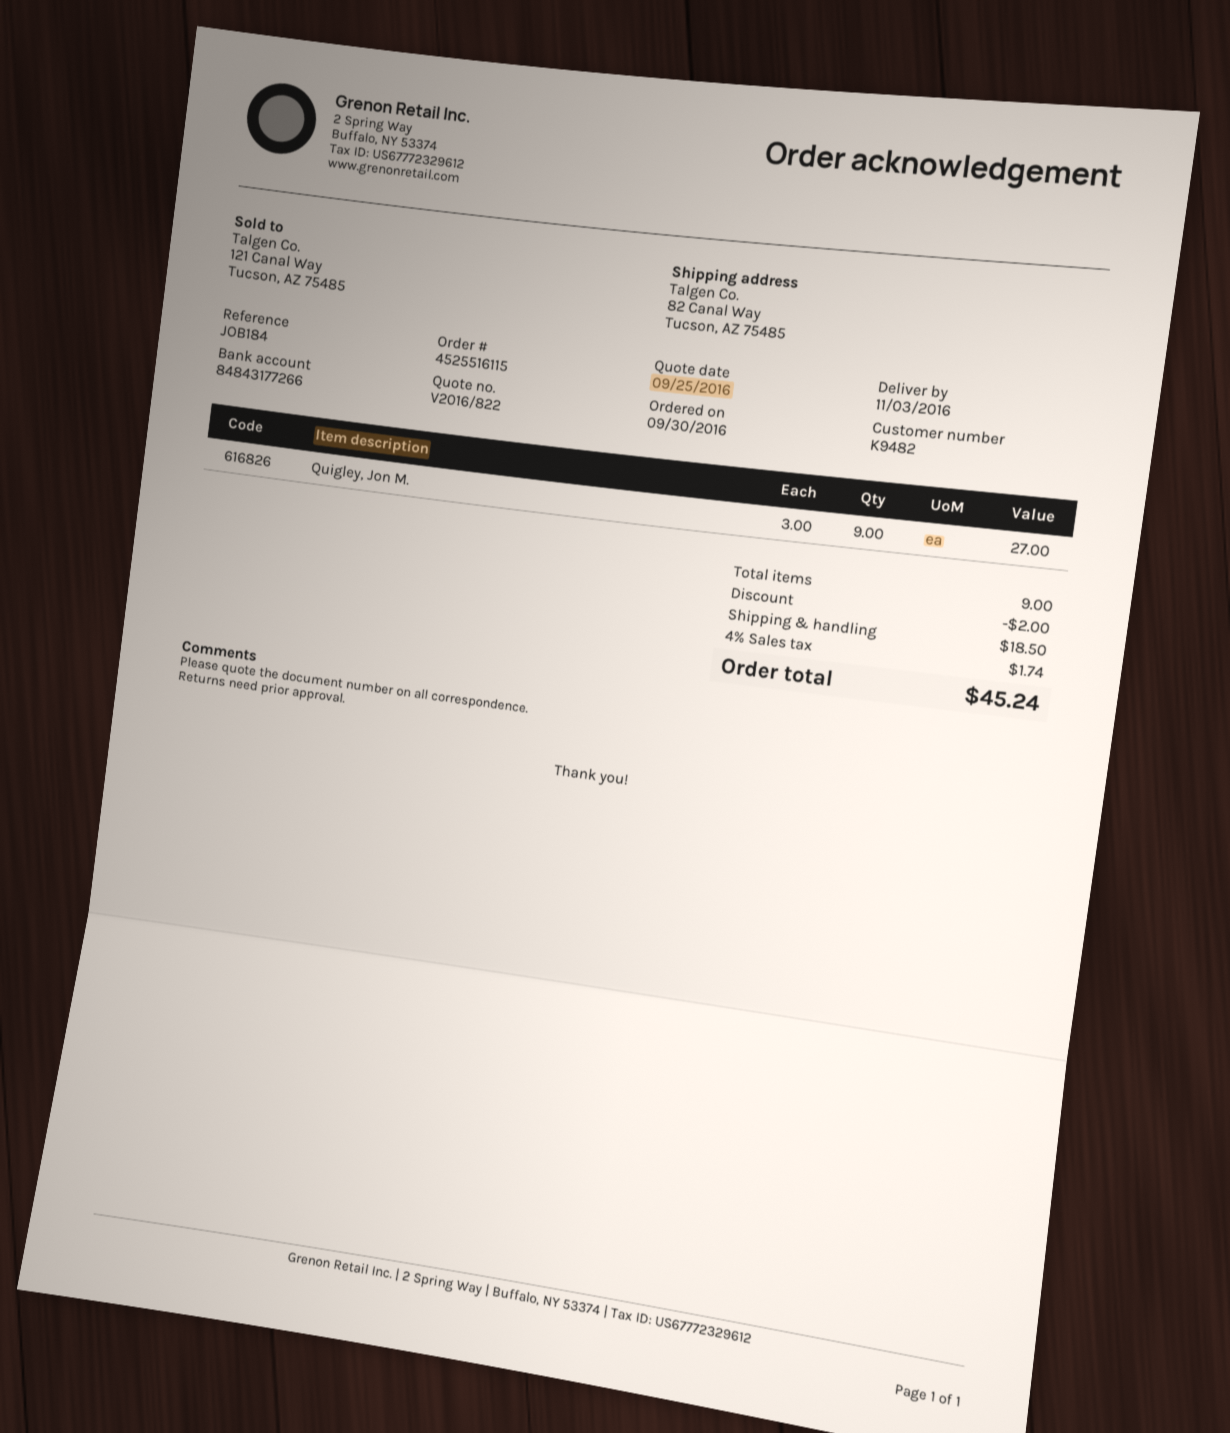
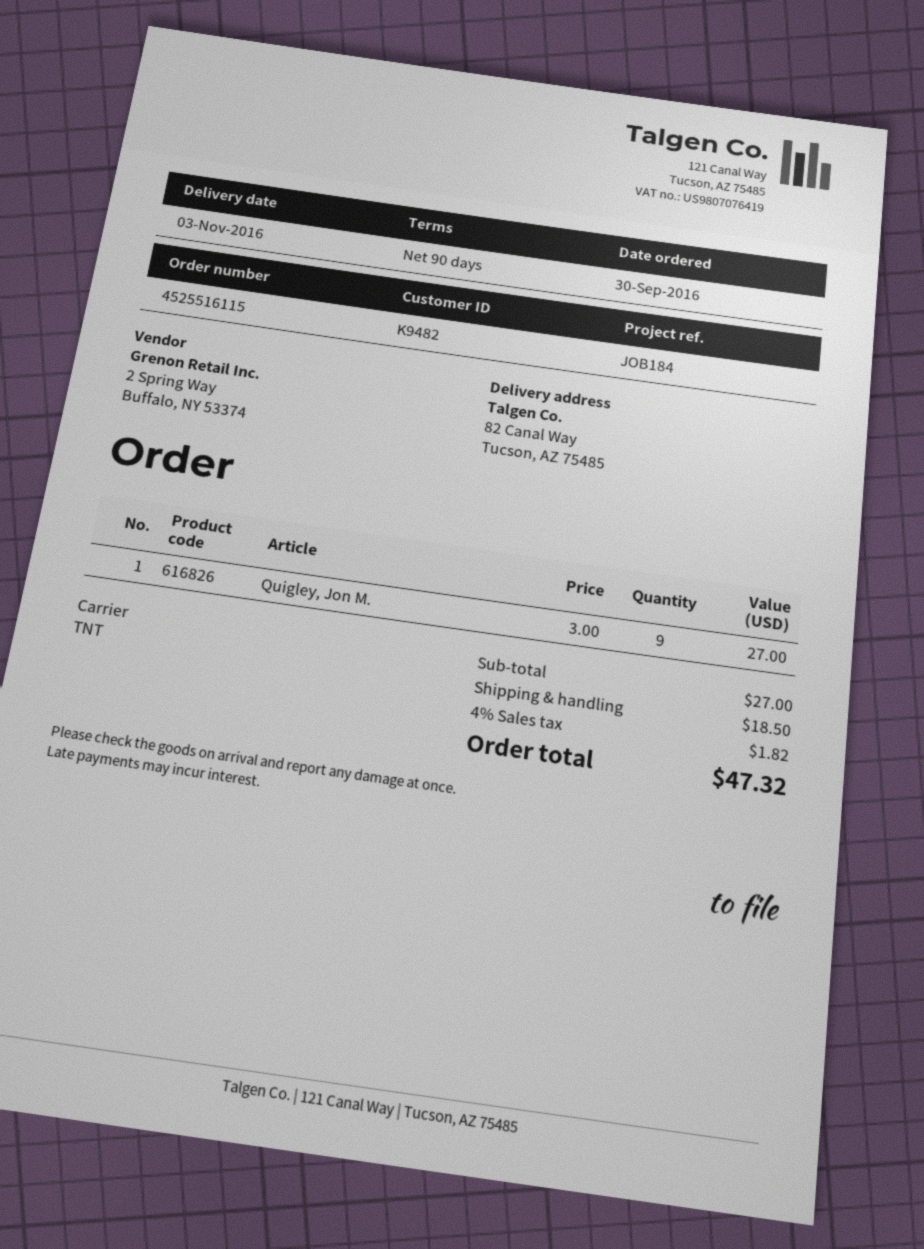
discount: 2.00 -> none
tax: 4% = 1.74 -> 4% = 1.82
total: 45.24 -> 47.32

